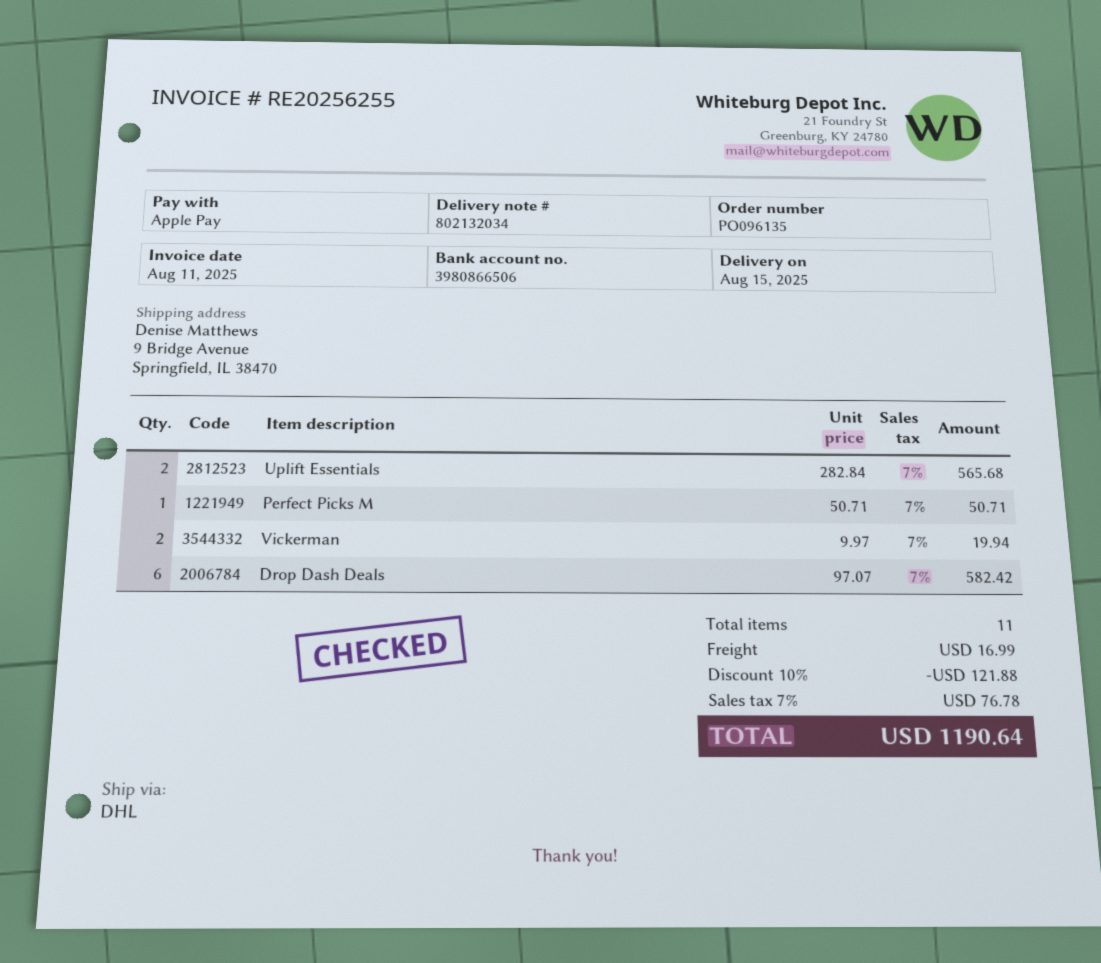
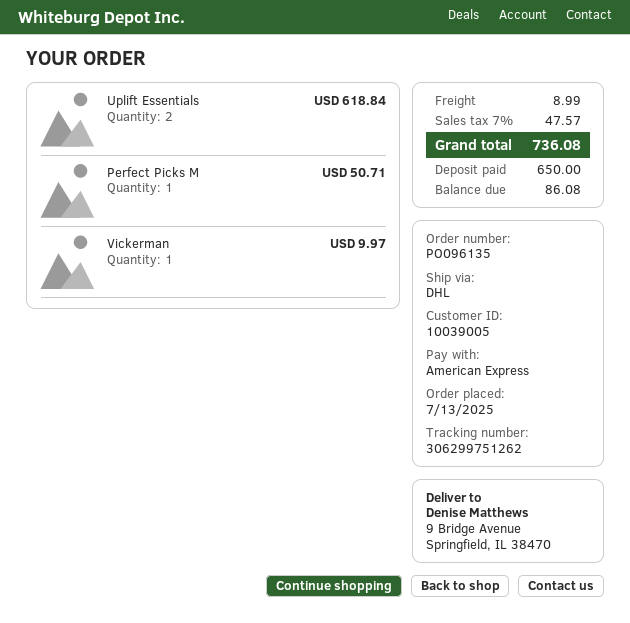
payment method: Apple Pay -> American Express
Uplift Essentials: 2 for 565.68 -> 2 for 618.84
Vickerman: 2 for 19.94 -> 1 for 9.97
Drop Dash Deals: 6 for 582.42 -> none
discount: 10% = 121.88 -> none
shipping: 16.99 -> 8.99
tax: 7% = 76.78 -> 7% = 47.57
total: 1190.64 -> 736.08

